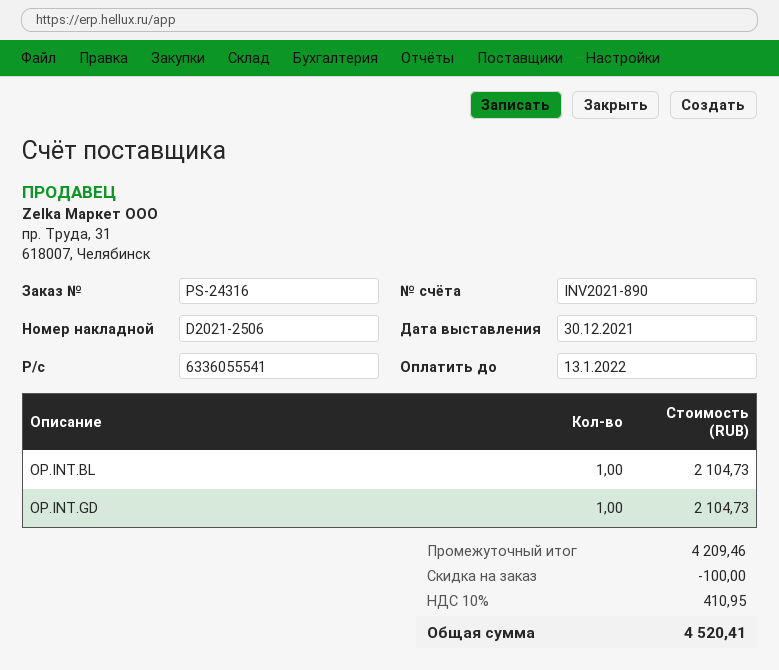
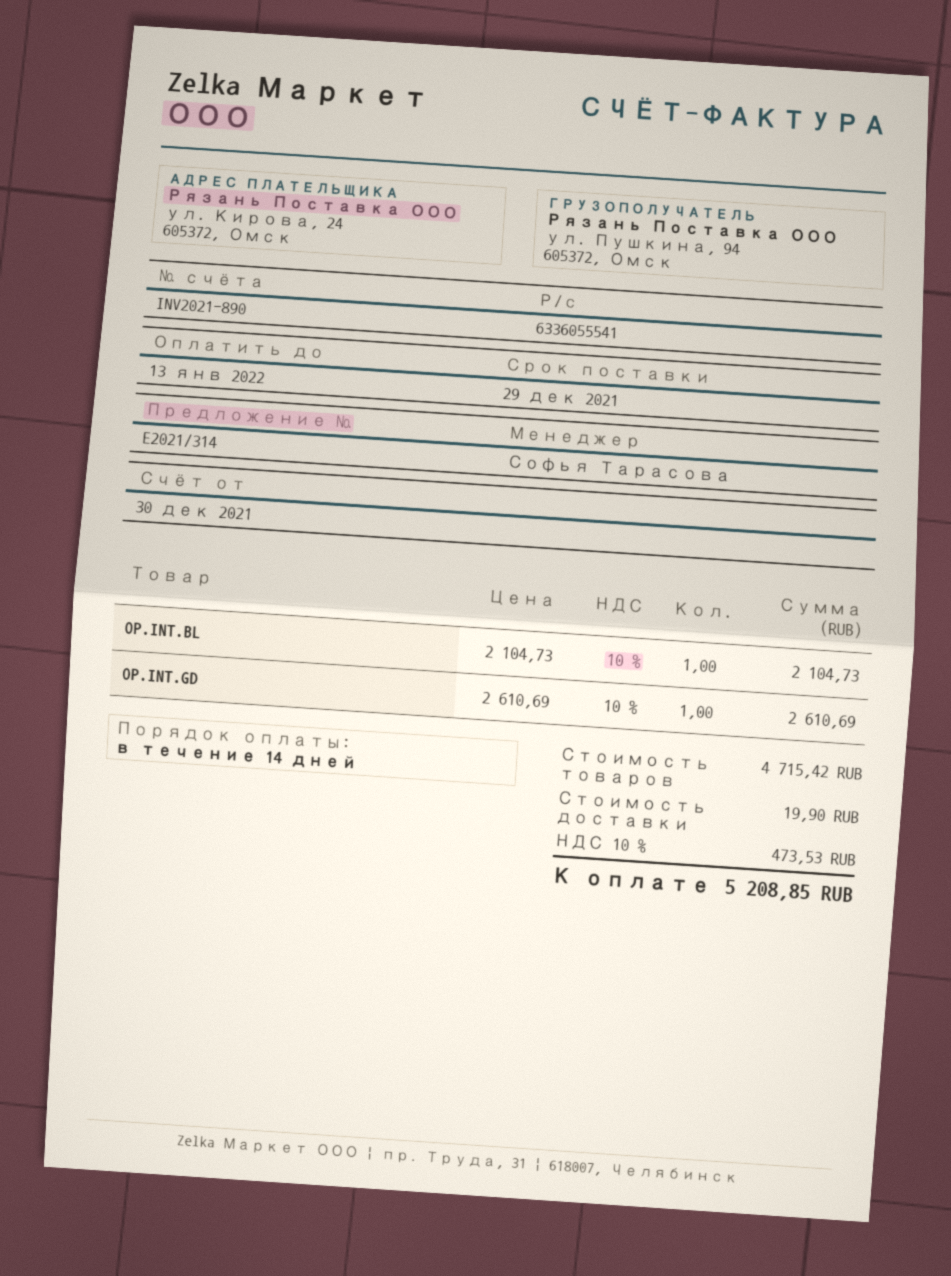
OP.INT.GD: 1 for 2104.73 -> 1 for 2610.69
subtotal: 4209.46 -> 4715.42
discount: 100.00 -> none
shipping: none -> 19.90
tax: 10% = 410.95 -> 10% = 473.53
total: 4520.41 -> 5208.85

